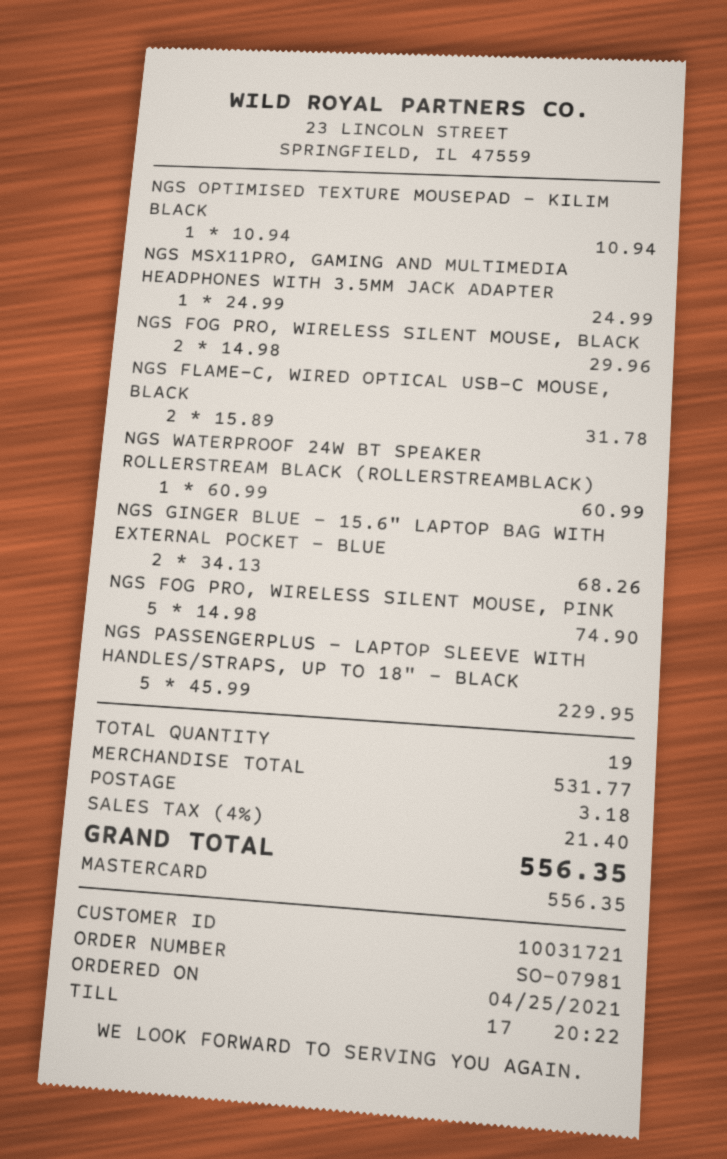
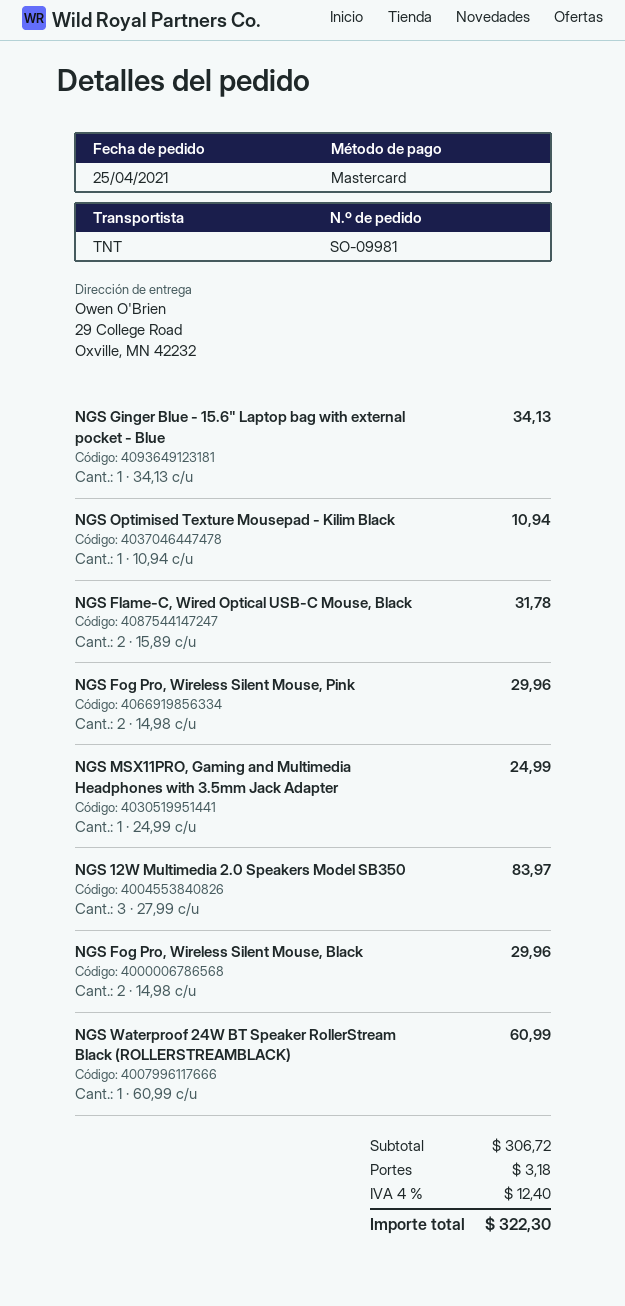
order number: SO-07981 -> SO-09981
NGS GINGER BLUE - 15.6" LAPTOP BAG WITH EXTERNAL POCKET - BLUE: 2 x 34.13 = 68.26 -> 1 x 34.13 = 34.13
NGS FOG PRO, WIRELESS SILENT MOUSE, PINK: 5 x 14.98 = 74.90 -> 2 x 14.98 = 29.96
NGS PASSENGERPLUS - LAPTOP SLEEVE WITH HANDLES/STRAPS, UP TO 18" - BLACK: 5 x 45.99 = 229.95 -> none
NGS 12W Multimedia 2.0 Speakers Model SB350: none -> 3 x 27.99 = 83.97
subtotal: 531.77 -> 306.72
tax: 4% = 21.40 -> 4% = 12.40
total: 556.35 -> 322.30

